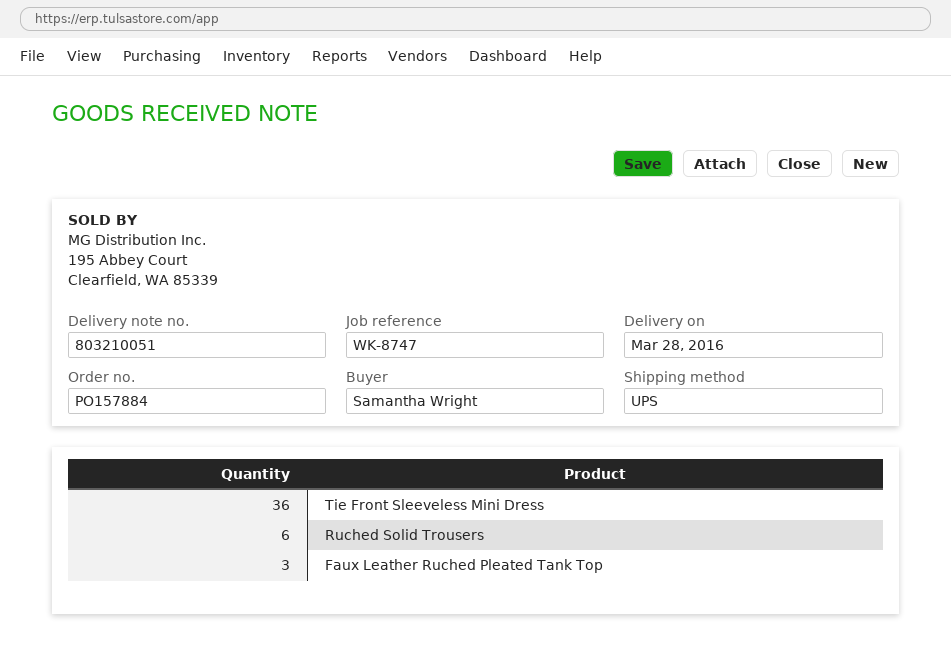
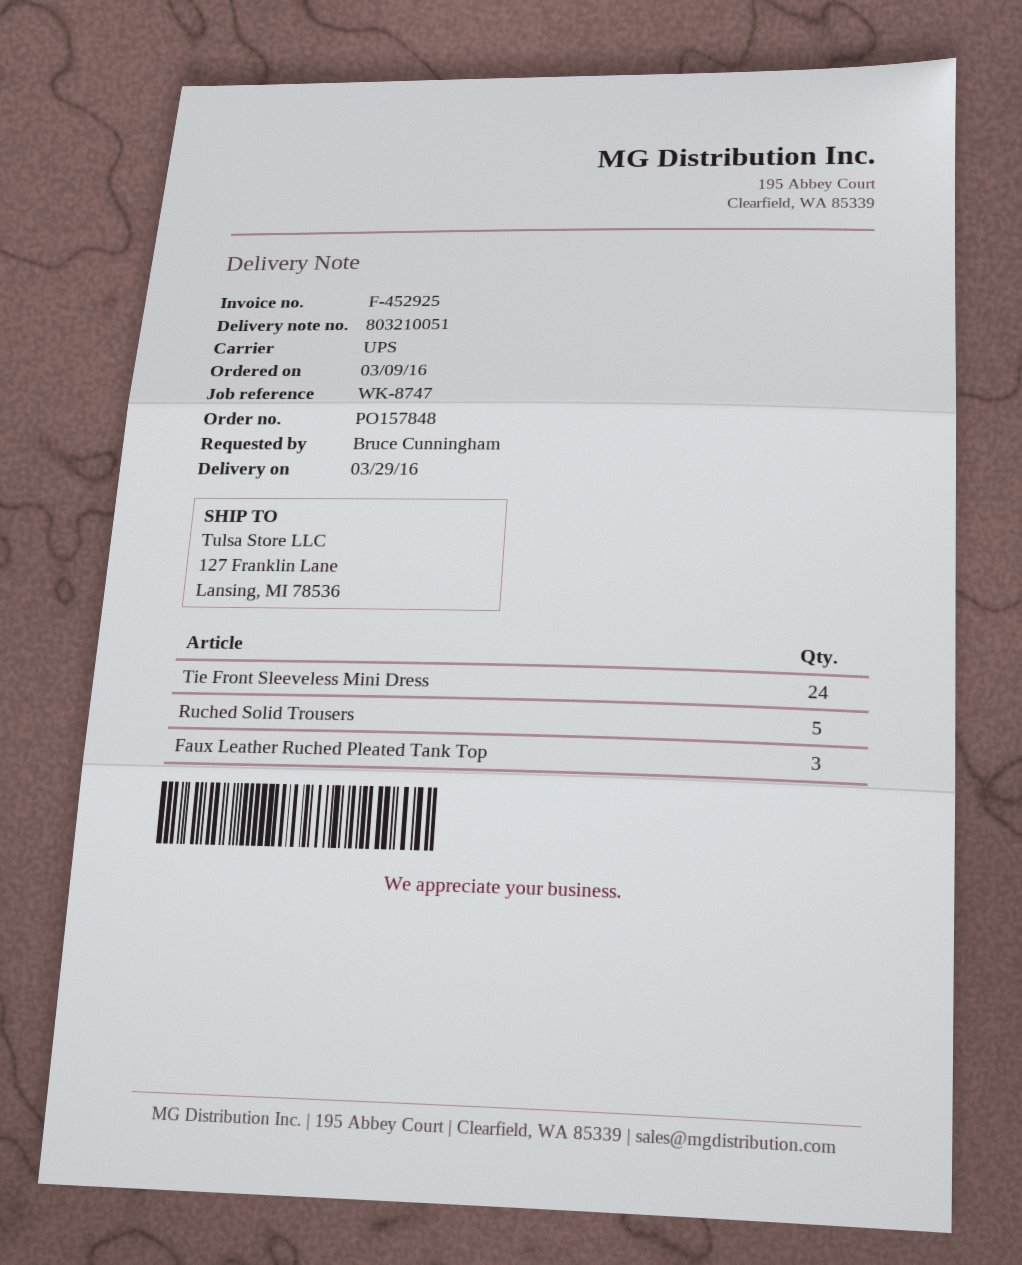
order number: PO157884 -> PO157848
delivery date: 2016-03-28 -> 2016-03-29
ordered by: Samantha Wright -> Bruce Cunningham
Tie Front Sleeveless Mini Dress: 36 -> 24
Ruched Solid Trousers: 6 -> 5

